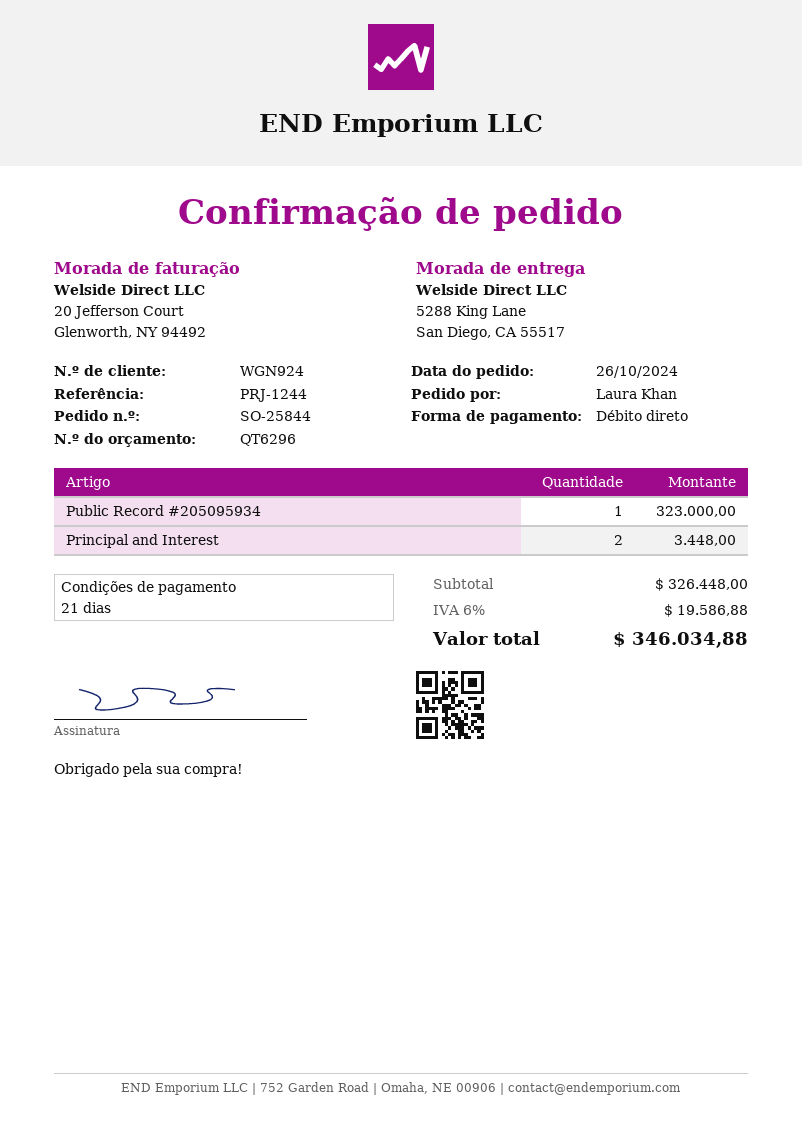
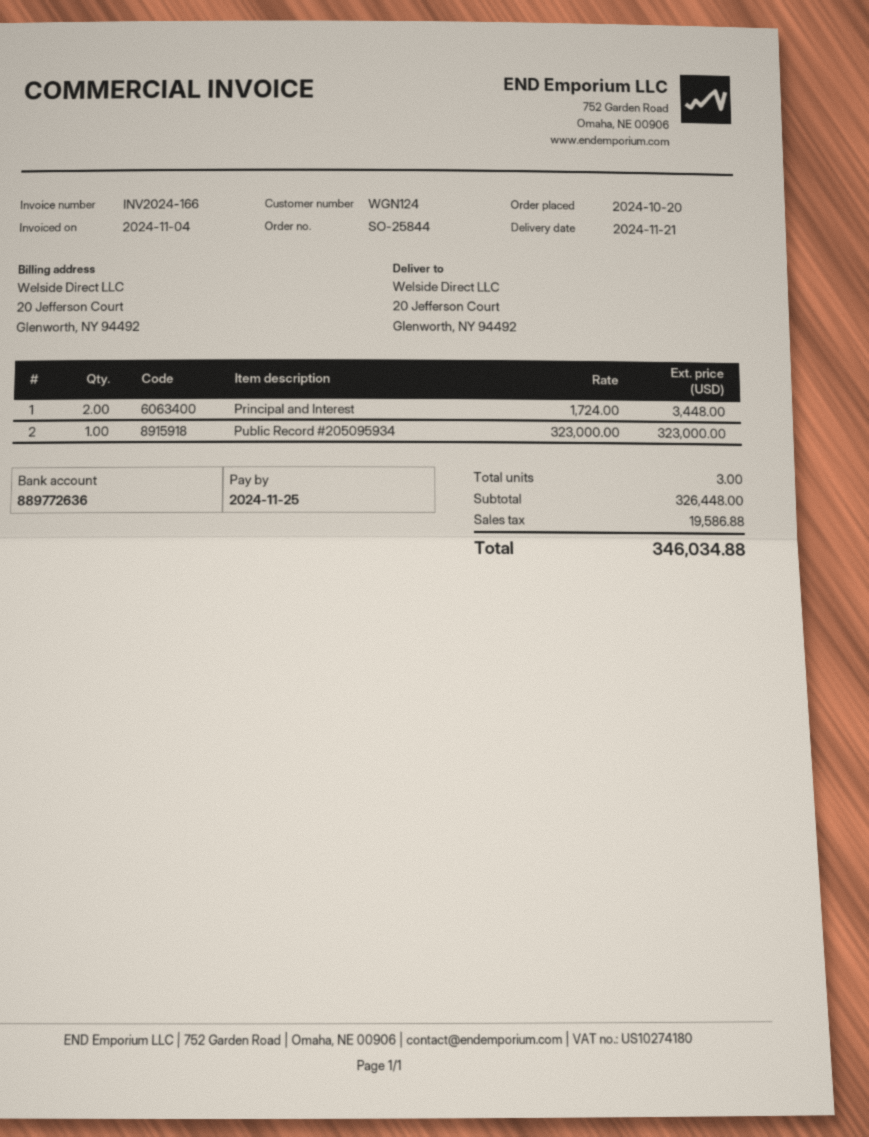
order date: 2024-10-26 -> 2024-10-20
customer number: WGN924 -> WGN124
ship to: 5288 King Lane, San Diego, CA 55517 -> 20 Jefferson Court, Glenworth, NY 94492

